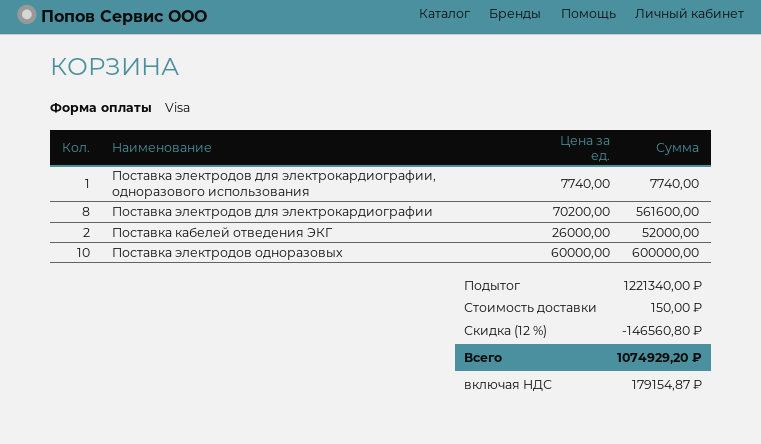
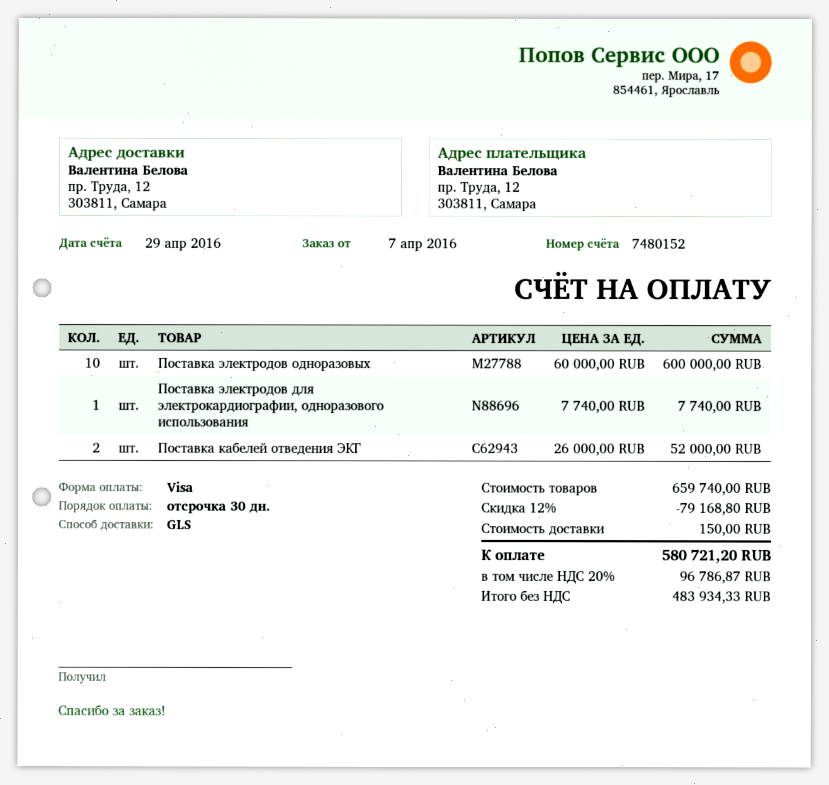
Поставка электродов для электрокардиографии: 8 x 70200.00 = 561600.00 -> none
subtotal: 1221340.00 -> 659740.00
discount: 12% = 146560.80 -> 12% = 79168.80
tax: 179154.87 -> 96786.87
total: 1074929.20 -> 580721.20

